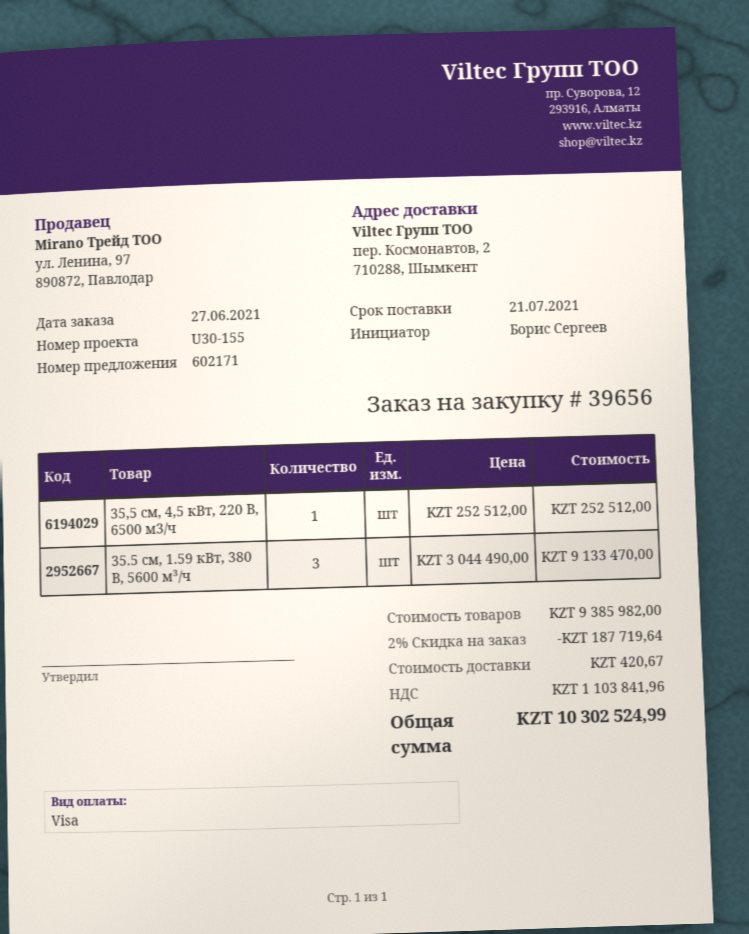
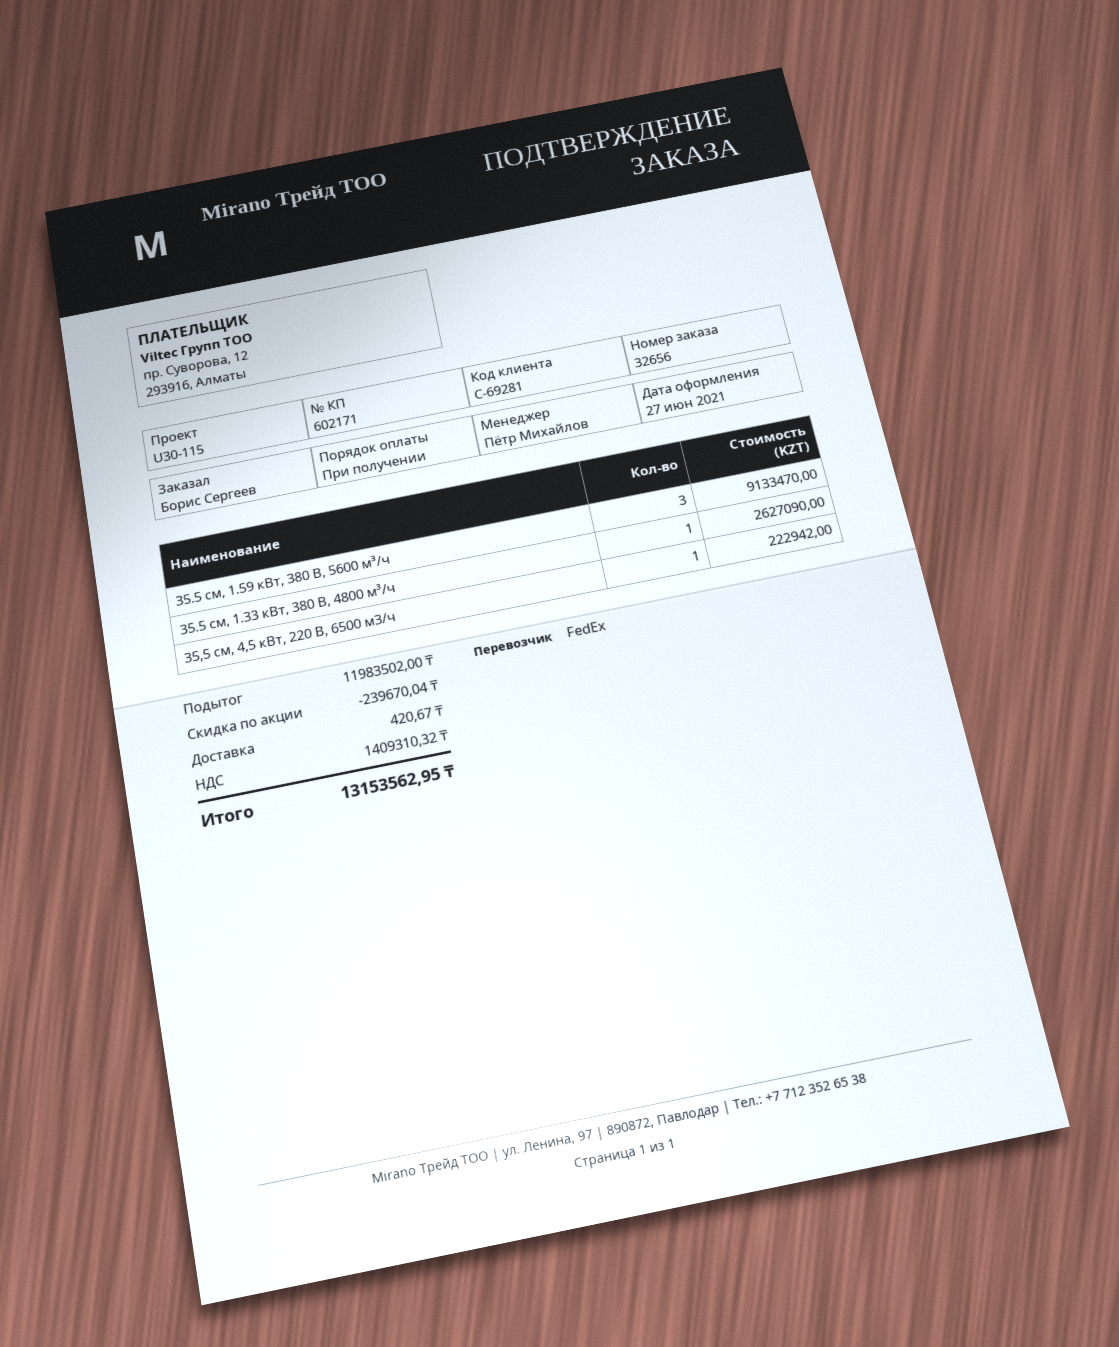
order number: 39656 -> 32656
reference: U30-155 -> U30-115
35,5 см, 4,5 кВт, 220 В, 6500 м3/ч: 1 for 252512.00 -> 1 for 222942.00
35.5 см, 1.33 кВт, 380 В, 4800 м³/ч: none -> 1 for 2627090.00
subtotal: 9385982.00 -> 11983502.00
discount: 187719.64 -> 239670.04
tax: 1103841.96 -> 1409310.32
total: 10302524.99 -> 13153562.95

